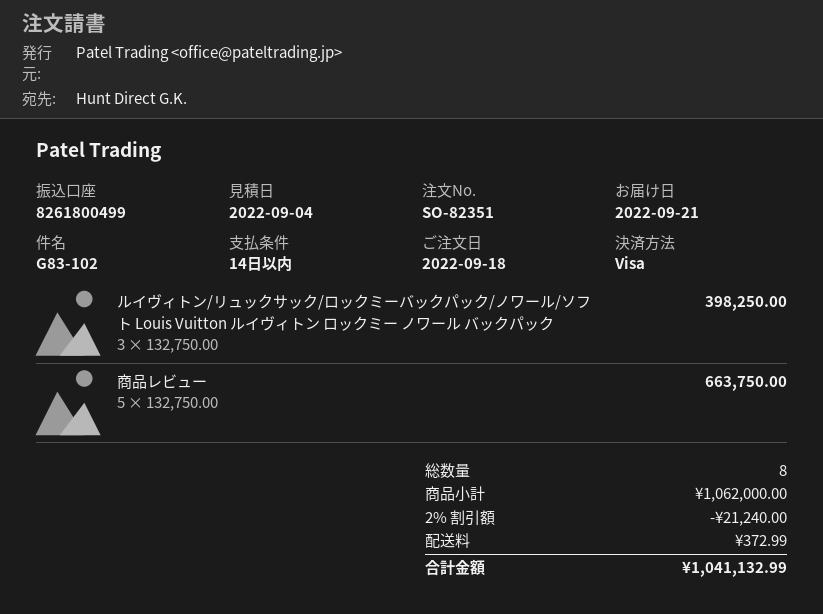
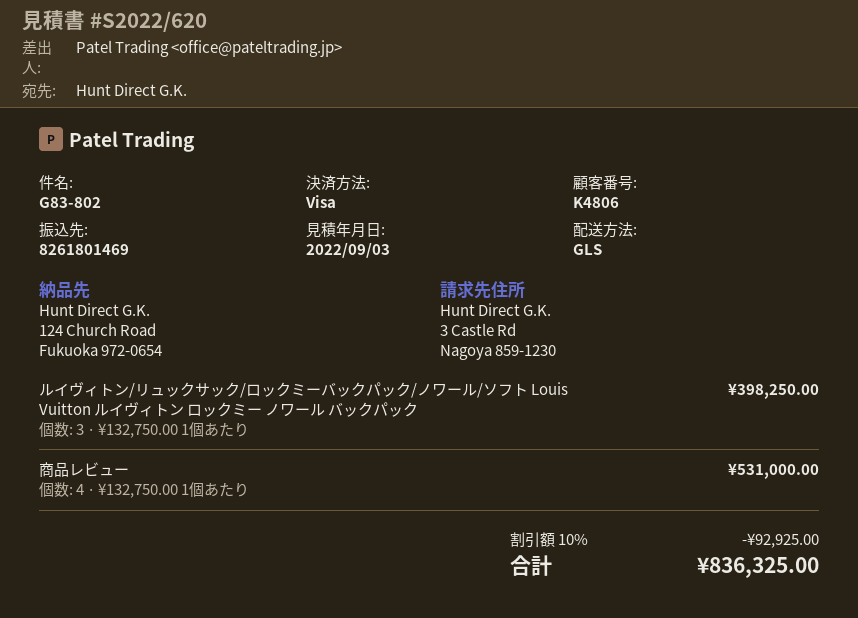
quote date: 2022-09-04 -> 2022-09-03
reference: G83-102 -> G83-802
bank account: 8261800499 -> 8261801469
商品レビュー: 5 x 132750.00 = 663750.00 -> 4 x 132750.00 = 531000.00
discount: 2% = 21240.00 -> 10% = 92925.00
shipping: 372.99 -> none
total: 1041132.99 -> 836325.00

